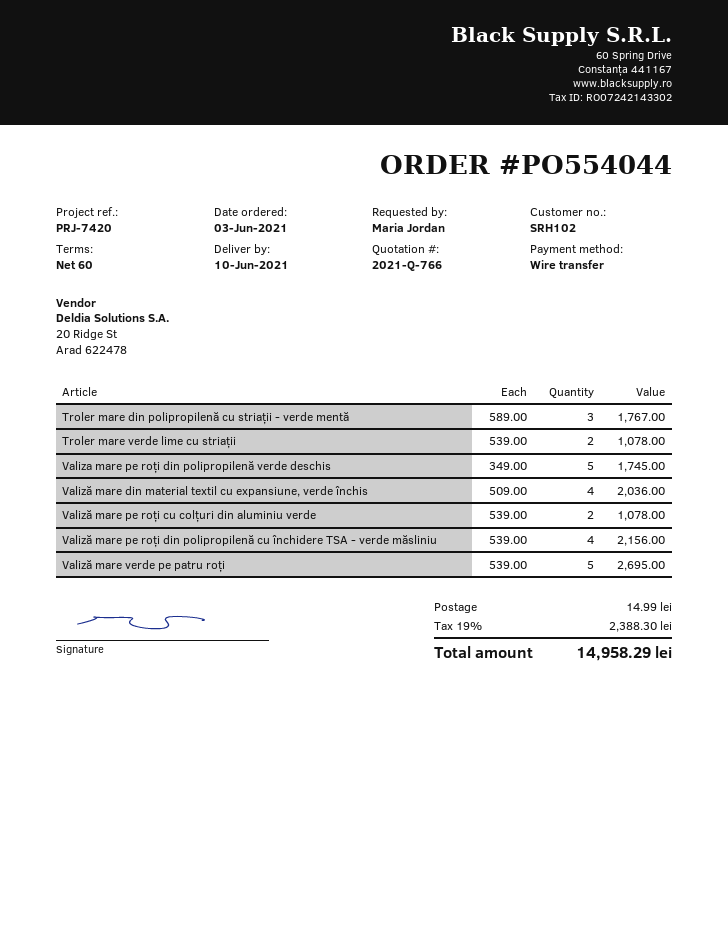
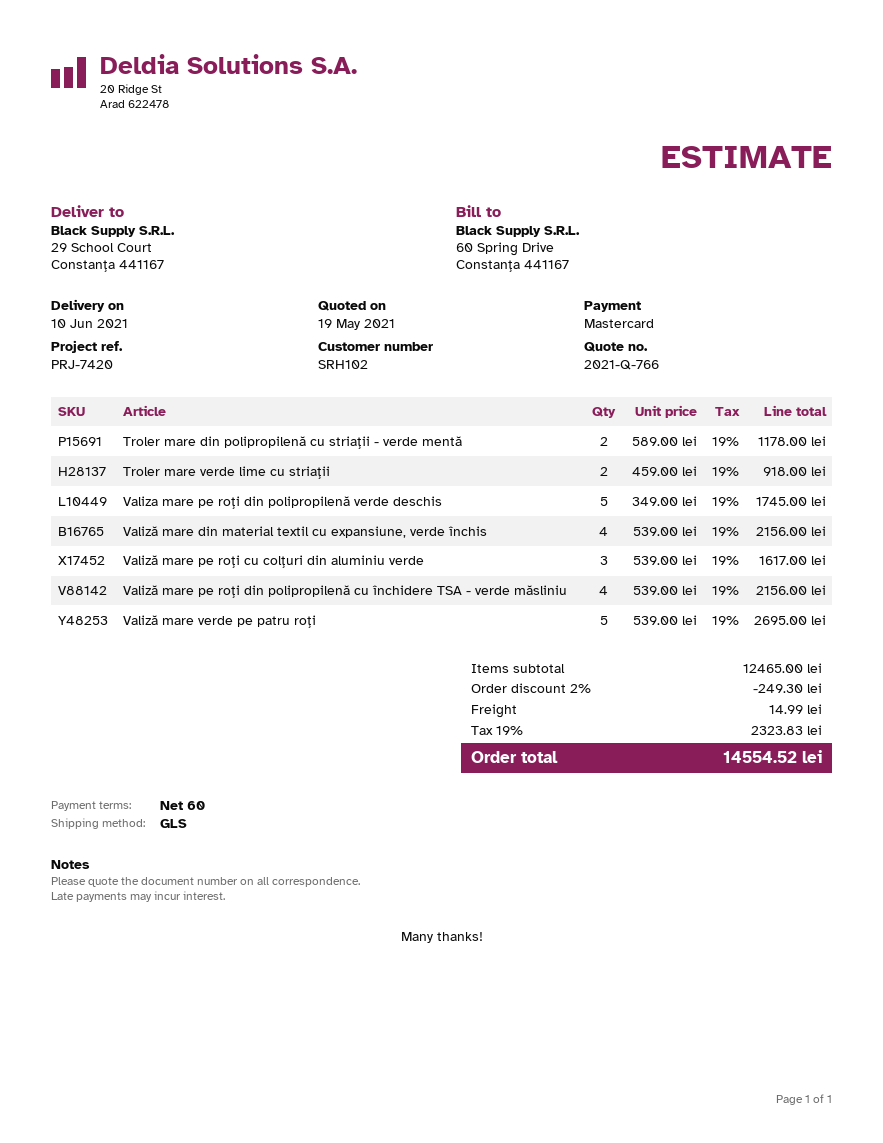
payment method: bank transfer -> Mastercard
Troler mare din polipropilenă cu striații - verde mentă: 3 x 589.00 = 1767.00 -> 2 x 589.00 = 1178.00
Troler mare verde lime cu striații: 2 x 539.00 = 1078.00 -> 2 x 459.00 = 918.00
Valiză mare din material textil cu expansiune, verde închis: 4 x 509.00 = 2036.00 -> 4 x 539.00 = 2156.00
Valiză mare pe roți cu colțuri din aluminiu verde: 2 x 539.00 = 1078.00 -> 3 x 539.00 = 1617.00
discount: none -> 2% = 249.30
tax: 19% = 2388.30 -> 19% = 2323.83
total: 14958.29 -> 14554.52

